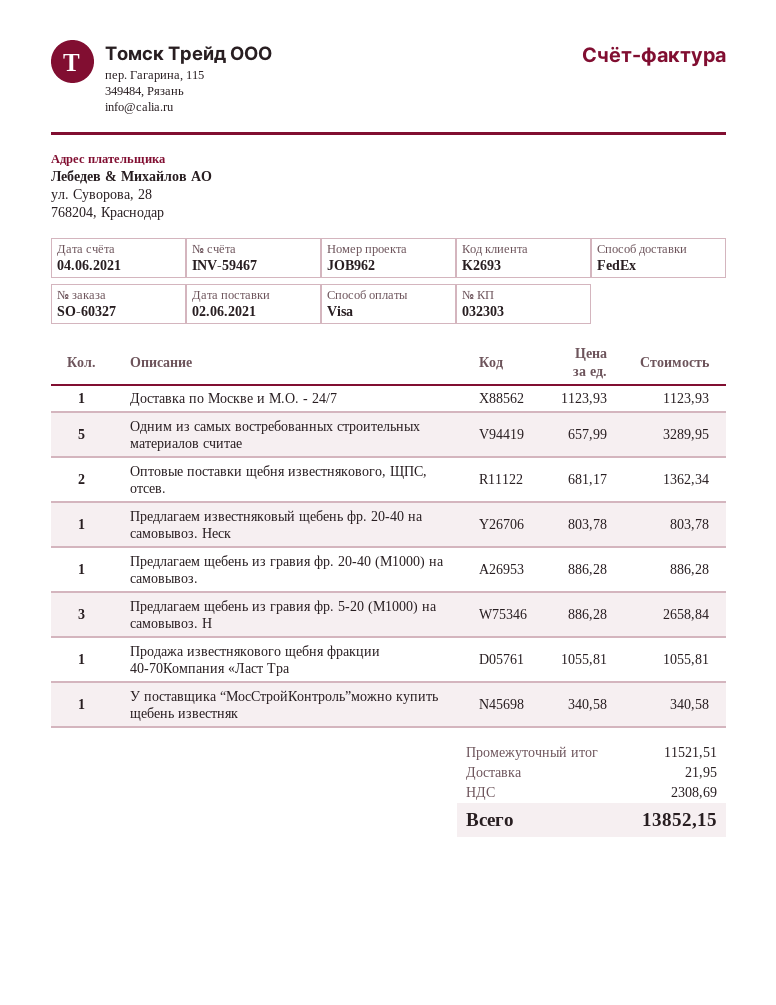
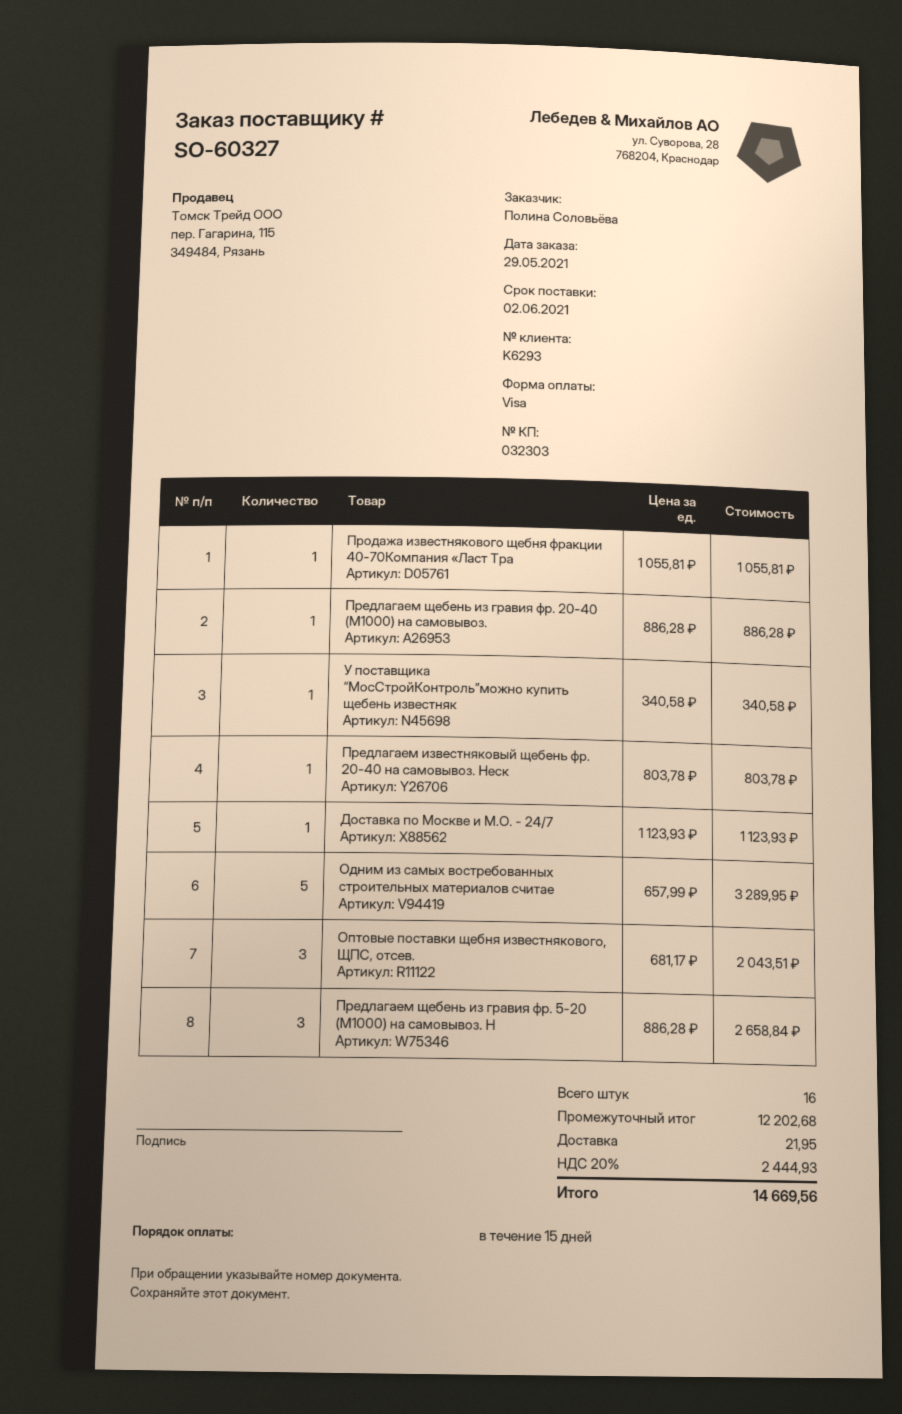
customer number: K2693 -> K6293
Оптовые поставки щебня известнякового, ЩПС, отсев.: 2 x 681.17 = 1362.34 -> 3 x 681.17 = 2043.51
subtotal: 11521.51 -> 12202.68
tax: 2308.69 -> 2444.93
total: 13852.15 -> 14669.56

